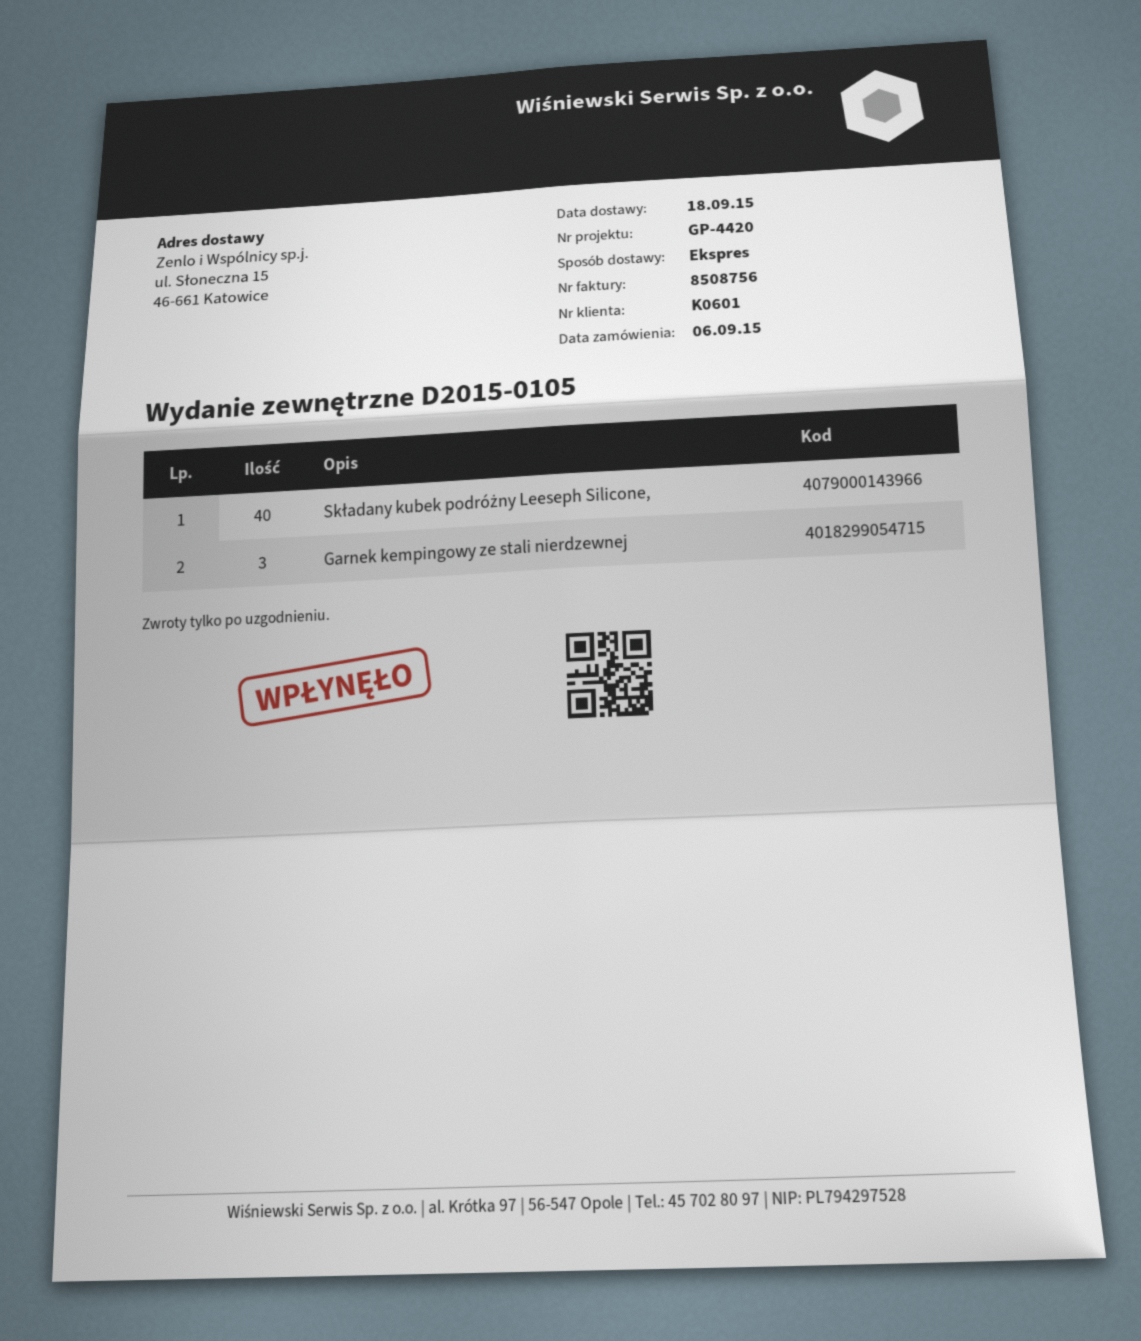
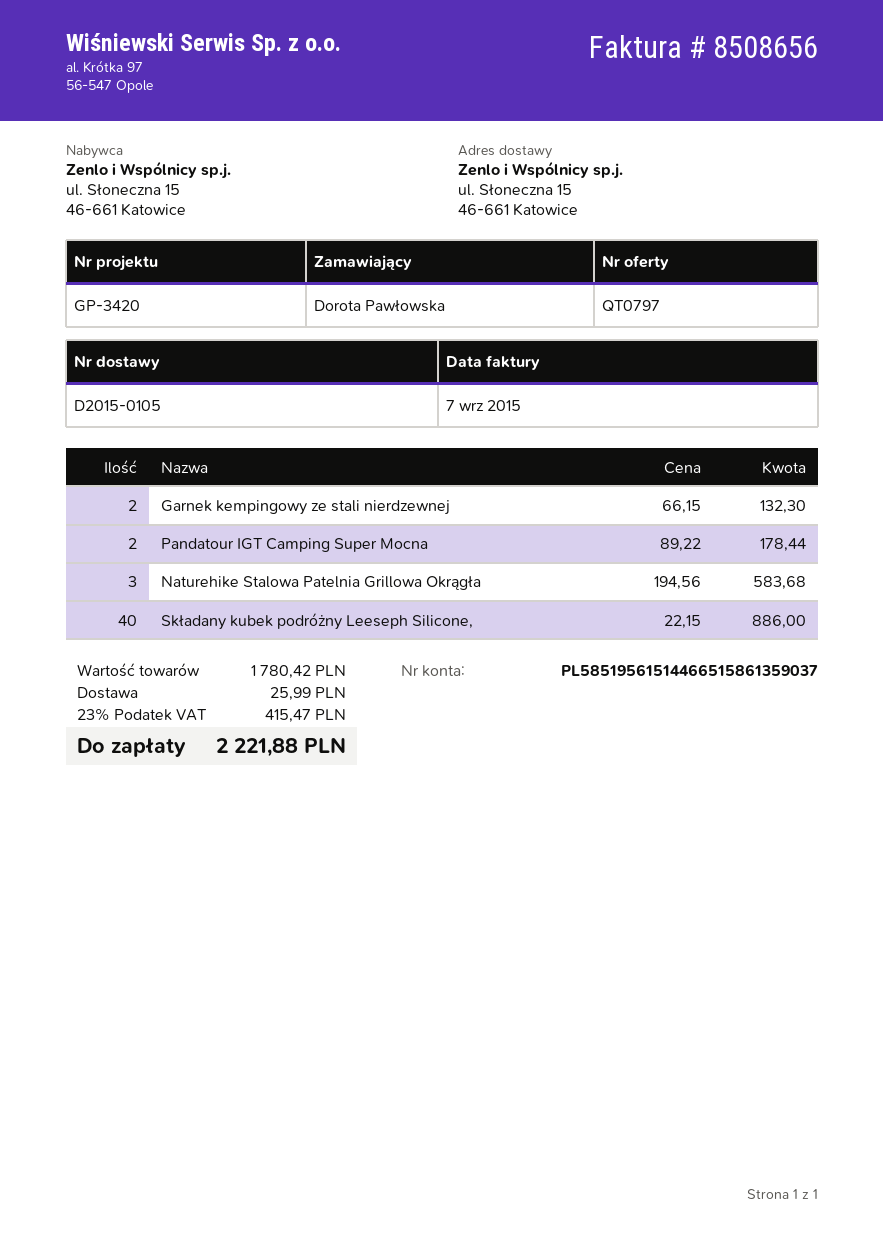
invoice number: 8508756 -> 8508656
reference: GP-4420 -> GP-3420
Garnek kempingowy ze stali nierdzewnej: 3 -> 2
Pandatour IGT Camping Super Mocna: none -> 2
Naturehike Stalowa Patelnia Grillowa Okrągła: none -> 3

